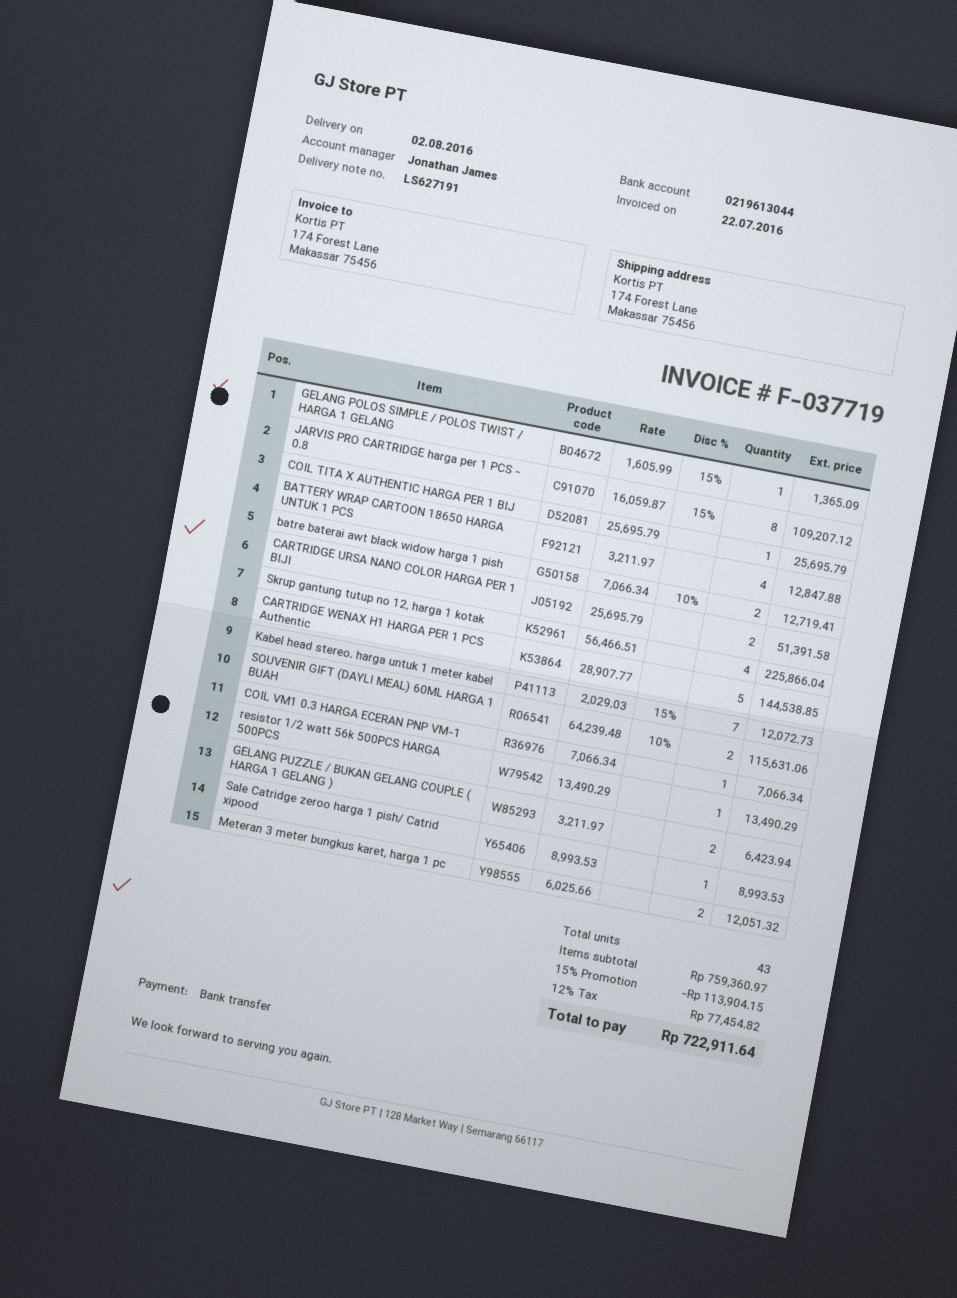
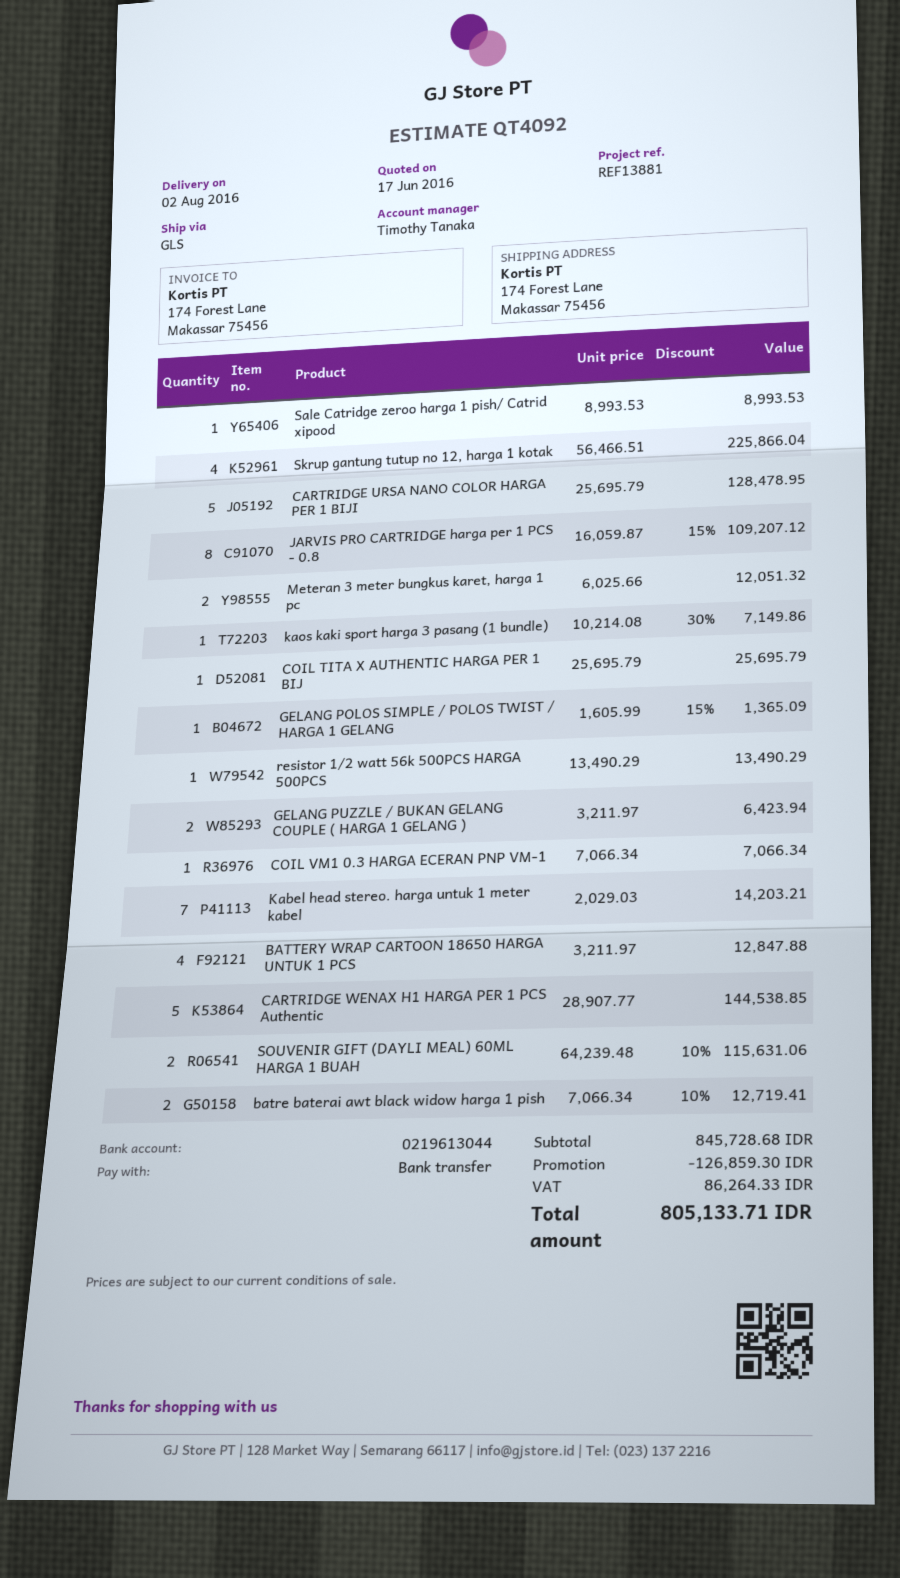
sales rep: Jonathan James -> Timothy Tanaka
CARTRIDGE URSA NANO COLOR HARGA PER 1 BIJI: 2 x 25695.79 = 51391.58 -> 5 x 25695.79 = 128478.95
Kabel head stereo. harga untuk 1 meter kabel: 7 x 2029.03 - 15% = 12072.73 -> 7 x 2029.03 = 14203.21
kaos kaki sport harga 3 pasang (1 bundle): none -> 1 x 10214.08 - 30% = 7149.86
subtotal: 759360.97 -> 845728.68
discount: 113904.15 -> 126859.30
tax: 77454.82 -> 86264.33
total: 722911.64 -> 805133.71

